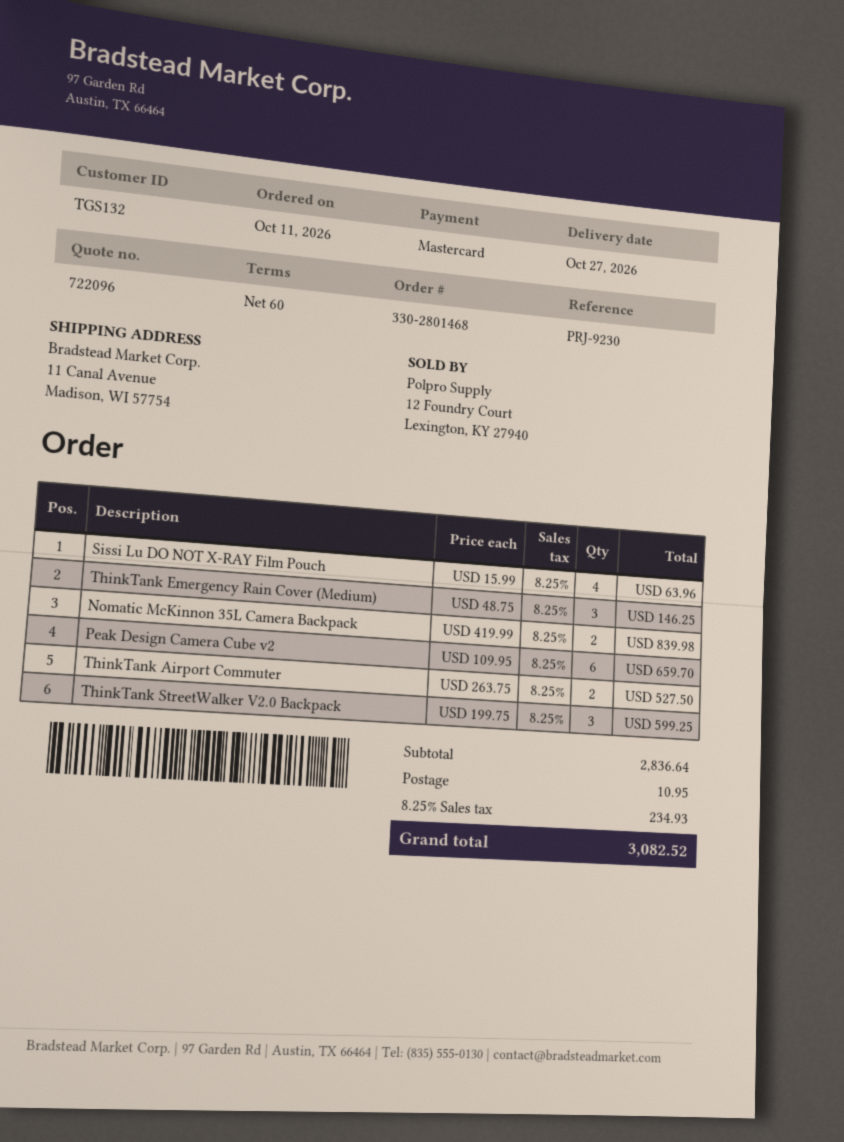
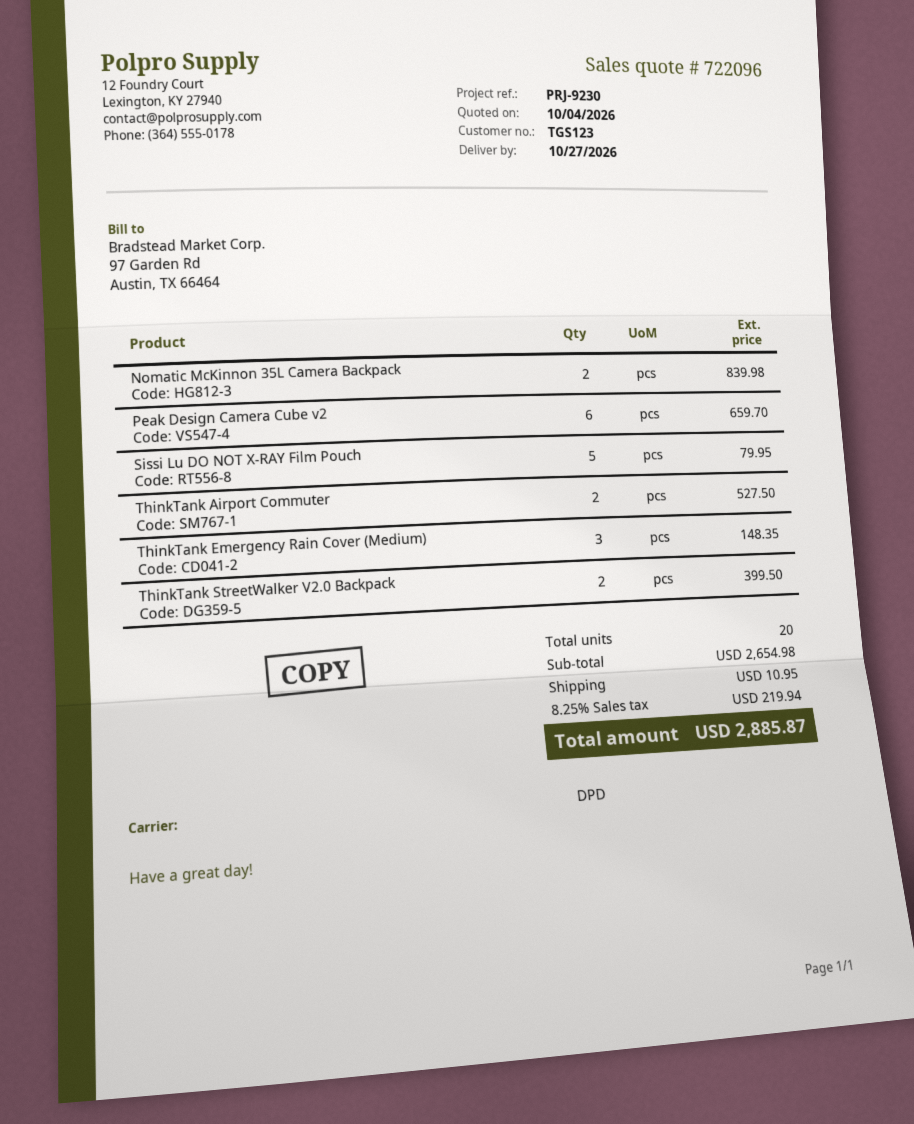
customer number: TGS132 -> TGS123
Sissi Lu DO NOT X-RAY Film Pouch: 4 for 63.96 -> 5 for 79.95
ThinkTank Emergency Rain Cover (Medium): 3 for 146.25 -> 3 for 148.35
ThinkTank StreetWalker V2.0 Backpack: 3 for 599.25 -> 2 for 399.50
subtotal: 2836.64 -> 2654.98
tax: 8.25% = 234.93 -> 8.25% = 219.94
total: 3082.52 -> 2885.87

